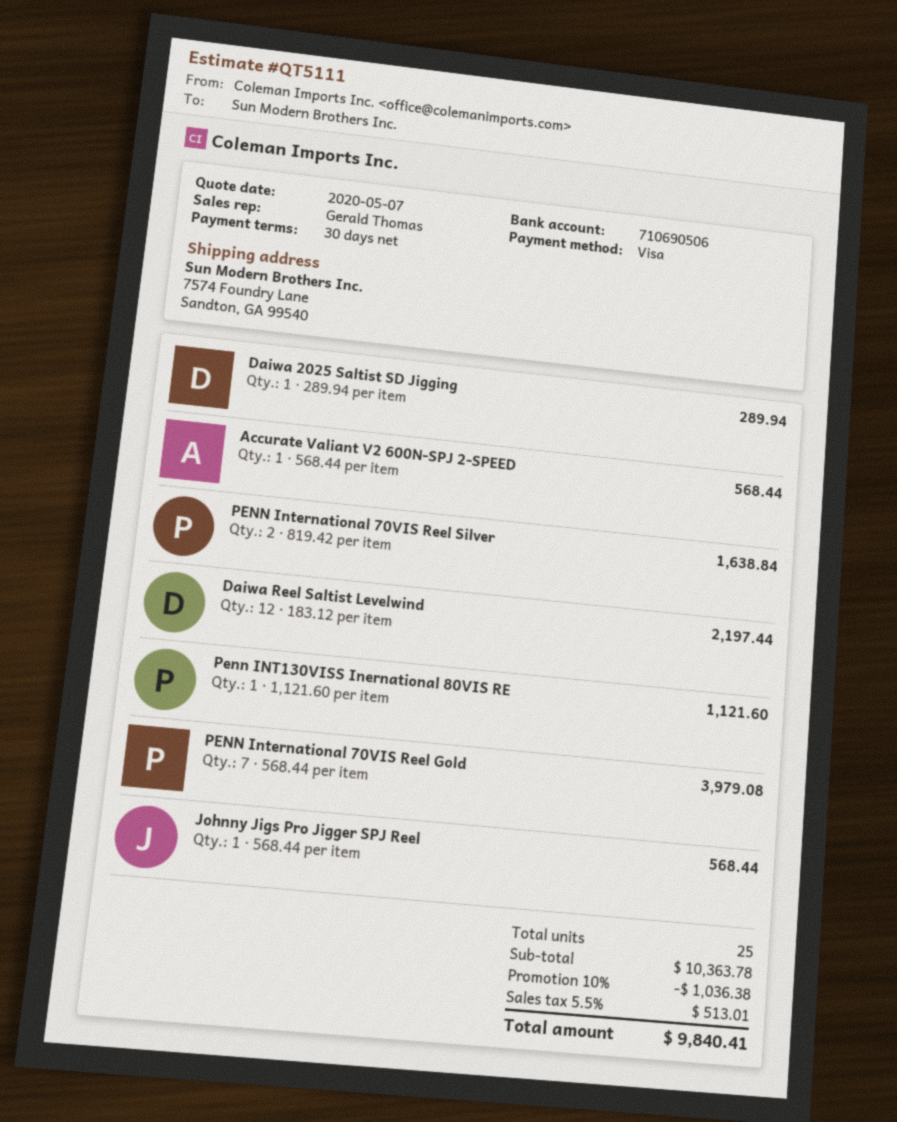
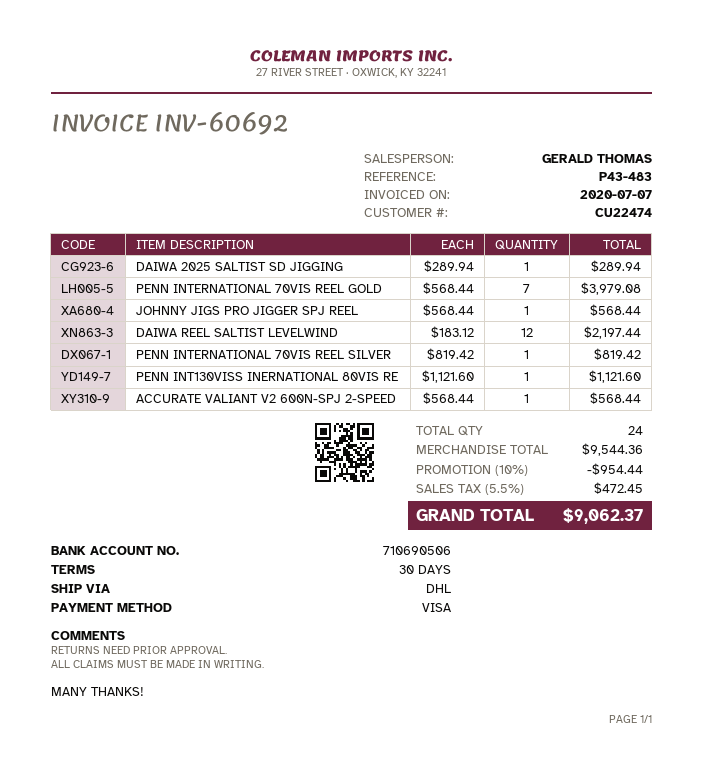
PENN International 70VIS Reel Silver: 2 x 819.42 = 1638.84 -> 1 x 819.42 = 819.42
total quantity: 25 -> 24
subtotal: 10363.78 -> 9544.36
discount: 10% = 1036.38 -> 10% = 954.44
tax: 5.5% = 513.01 -> 5.5% = 472.45
total: 9840.41 -> 9062.37

